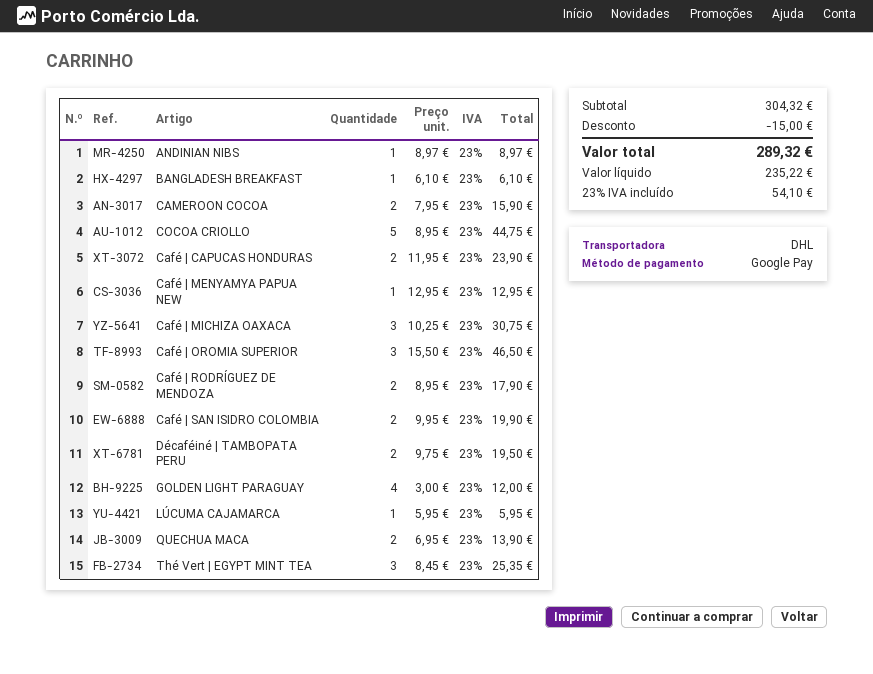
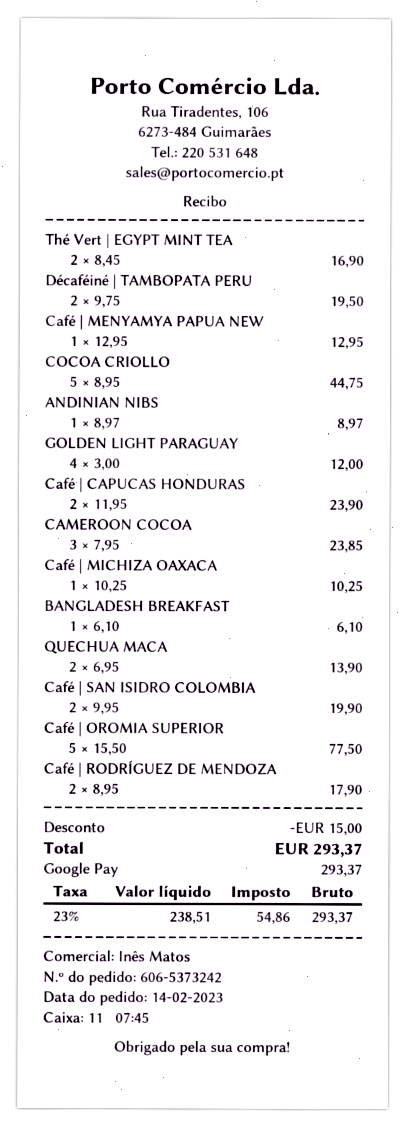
CAMEROON COCOA: 2 x 7.95 = 15.90 -> 3 x 7.95 = 23.85
Café | MICHIZA OAXACA: 3 x 10.25 = 30.75 -> 1 x 10.25 = 10.25
Café | OROMIA SUPERIOR: 3 x 15.50 = 46.50 -> 5 x 15.50 = 77.50
LÚCUMA CAJAMARCA: 1 x 5.95 = 5.95 -> none
Thé Vert | EGYPT MINT TEA: 3 x 8.45 = 25.35 -> 2 x 8.45 = 16.90
net: 235.22 -> 238.51
tax: 23% = 54.10 -> 23% = 54.86
total: 289.32 -> 293.37

